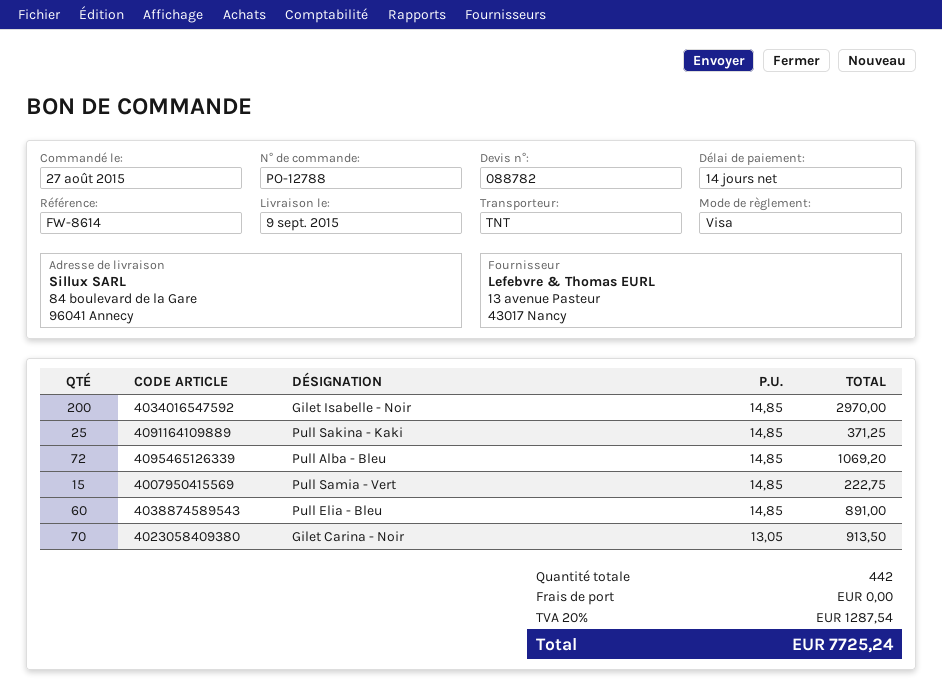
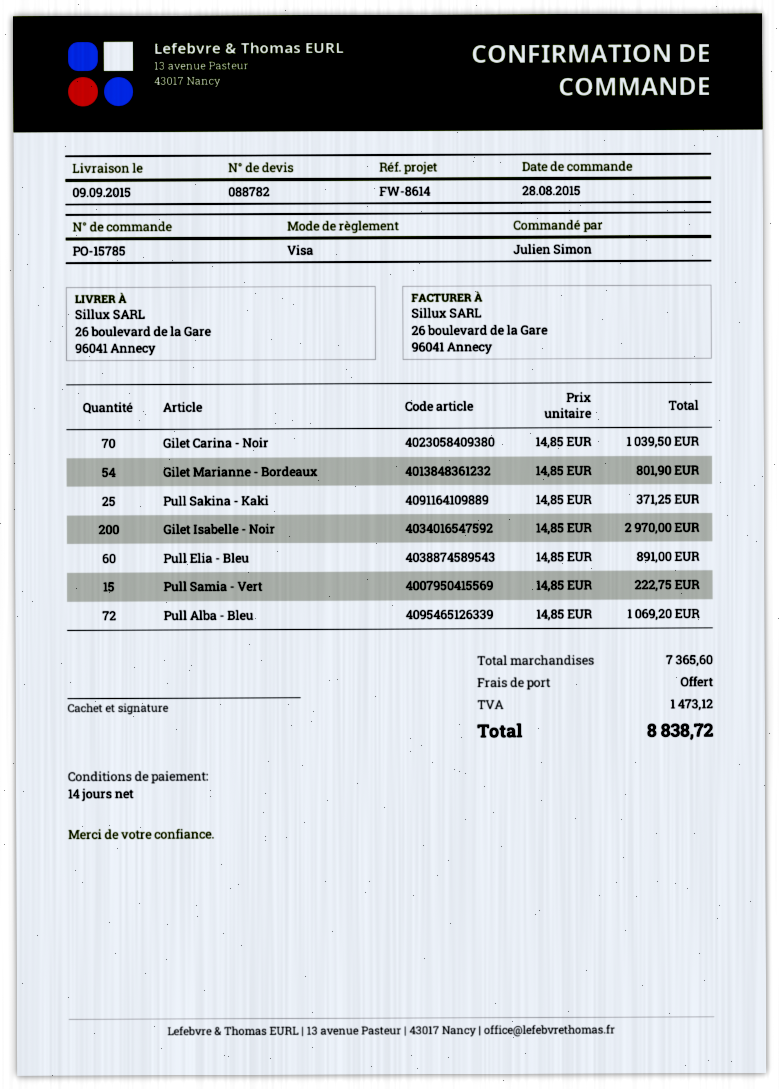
order number: PO-12788 -> PO-15785
order date: 2015-08-27 -> 2015-08-28
ship to: 84 boulevard de la Gare, 96041 Annecy -> 26 boulevard de la Gare, 96041 Annecy
Gilet Carina - Noir: 70 x 13.05 = 913.50 -> 70 x 14.85 = 1039.50
Gilet Marianne - Bordeaux: none -> 54 x 14.85 = 801.90
tax: 1287.54 -> 1473.12
total: 7725.24 -> 8838.72

